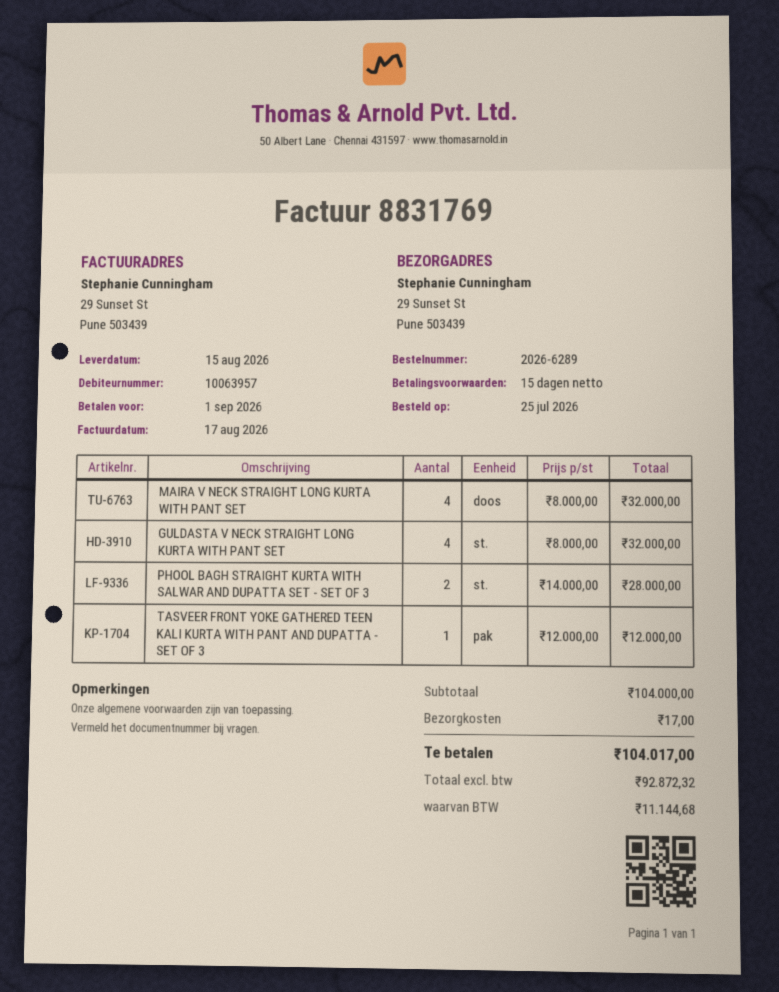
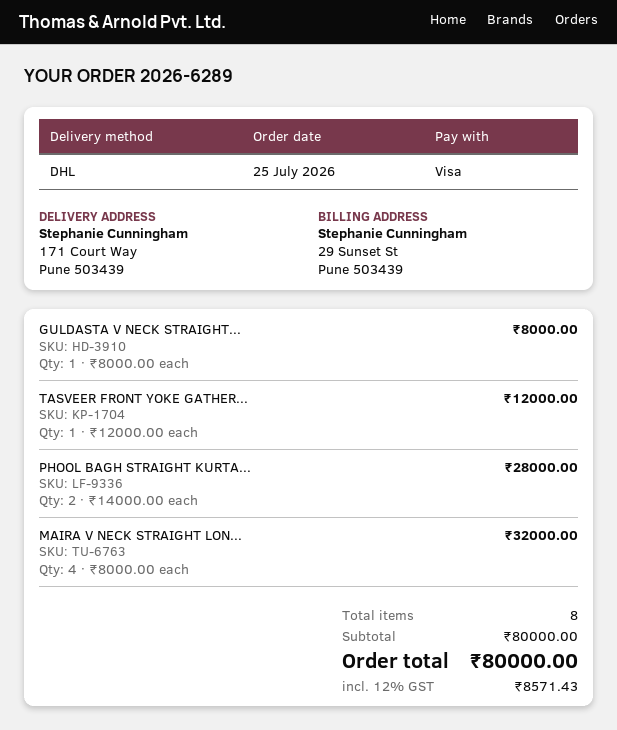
ship to: 29 Sunset St, Pune 503439 -> 171 Court Way, Pune 503439
GULDASTA V NECK STRAIGHT LONG KURTA WITH PANT SET: 4 x 8000.00 = 32000.00 -> 1 x 8000.00 = 8000.00
subtotal: 104000.00 -> 80000.00
shipping: 17.00 -> none
tax: 11144.68 -> 8571.43
total: 104017.00 -> 80000.00

